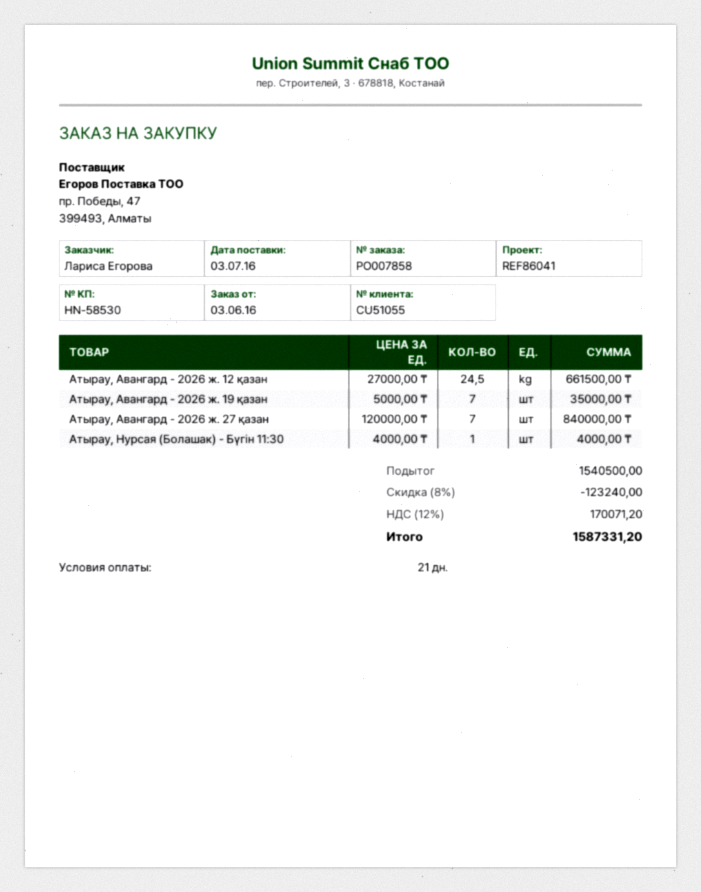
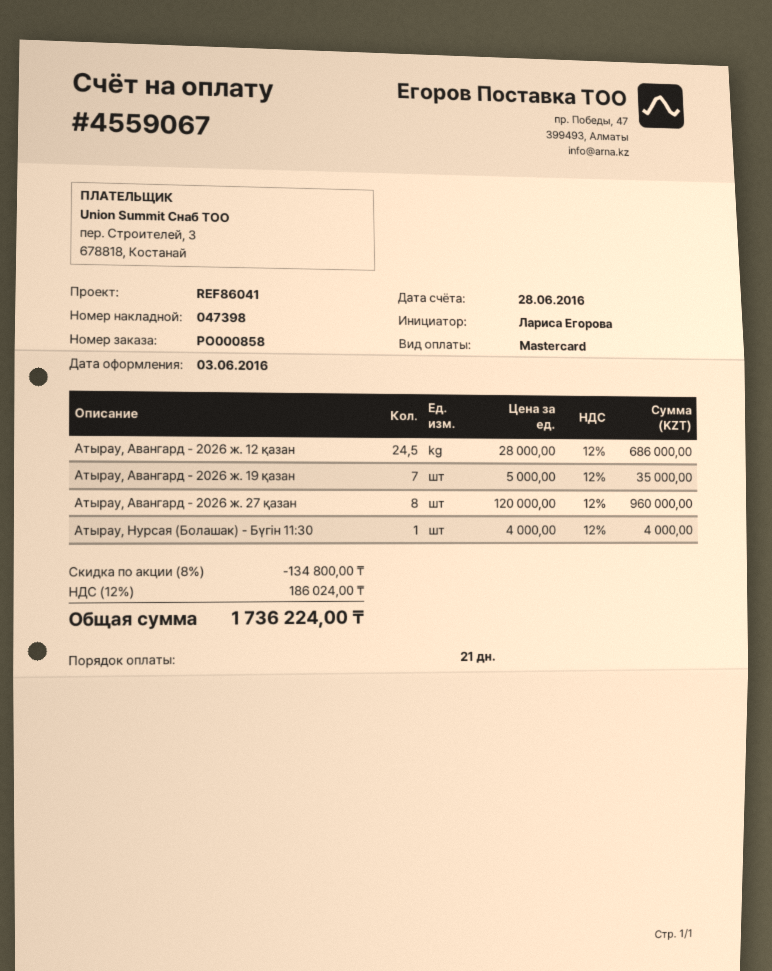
order number: PO007858 -> PO000858
Атырау, Авангард - 2026 ж. 12 қазан: 24.5 x 27000.00 = 661500.00 -> 24.5 x 28000.00 = 686000.00
Атырау, Авангард - 2026 ж. 27 қазан: 7 x 120000.00 = 840000.00 -> 8 x 120000.00 = 960000.00
discount: 8% = 123240.00 -> 8% = 134800.00
tax: 12% = 170071.20 -> 12% = 186024.00
total: 1587331.20 -> 1736224.00

